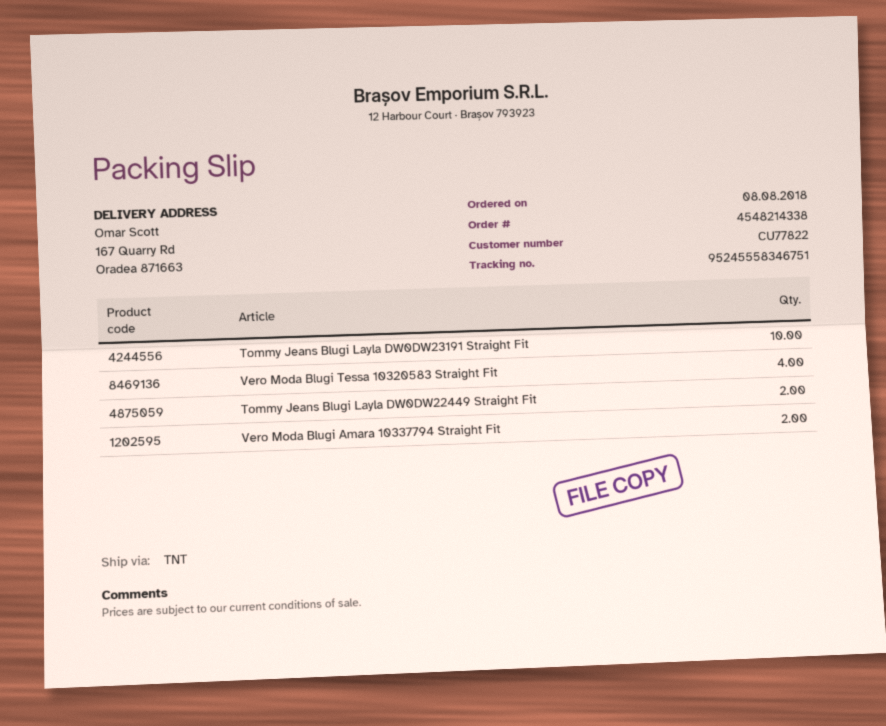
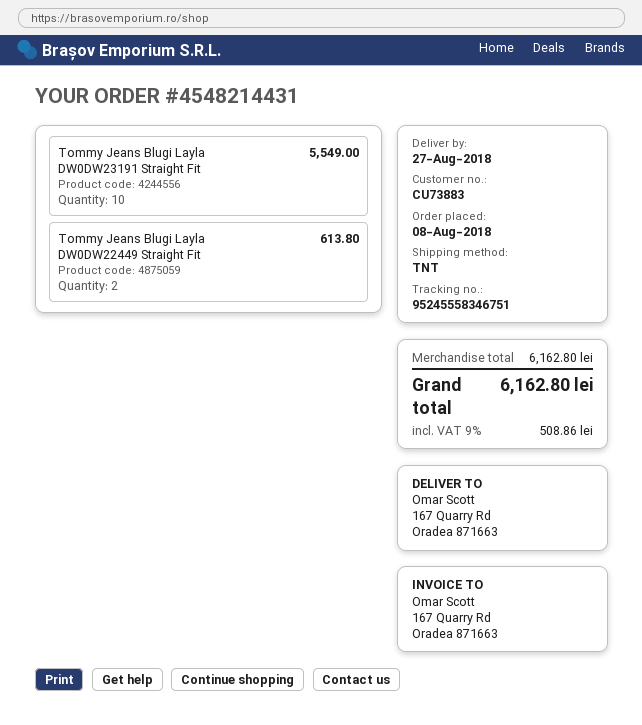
order number: 4548214338 -> 4548214431
customer number: CU77822 -> CU73883
Vero Moda Blugi Tessa 10320583 Straight Fit: 4 -> none
Vero Moda Blugi Amara 10337794 Straight Fit: 2 -> none

